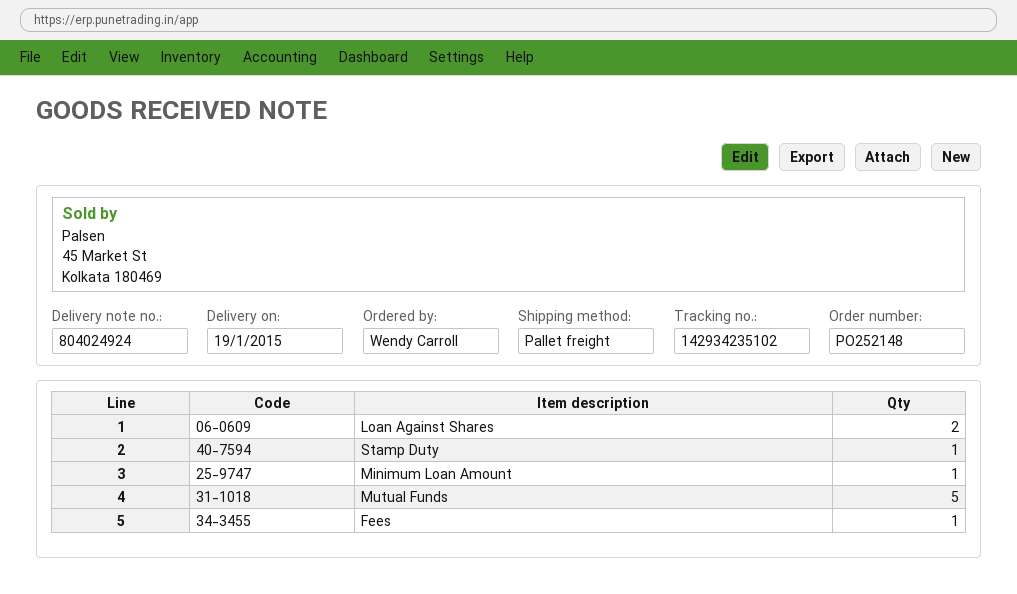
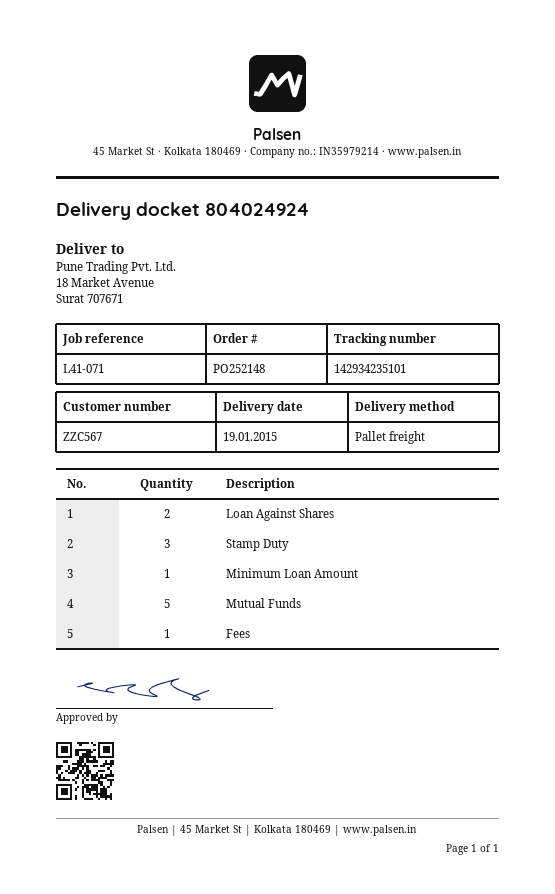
tracking number: 142934235102 -> 142934235101
Stamp Duty: 1 -> 3

